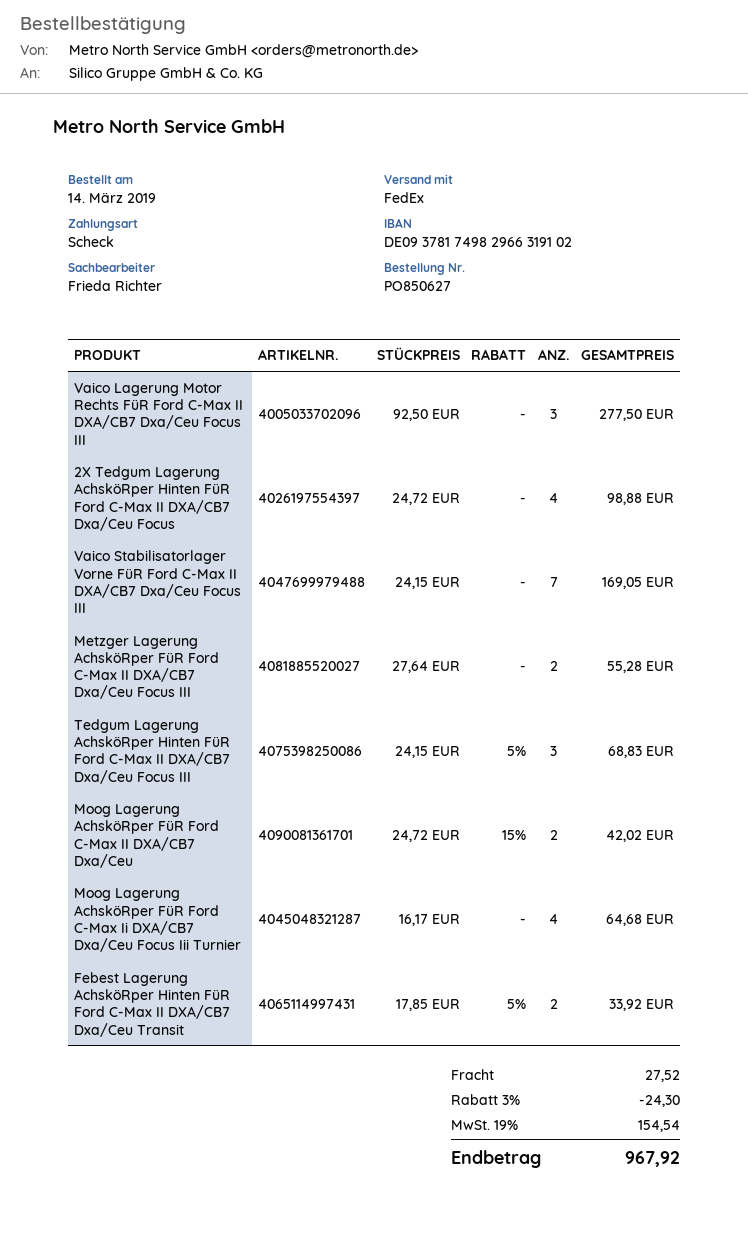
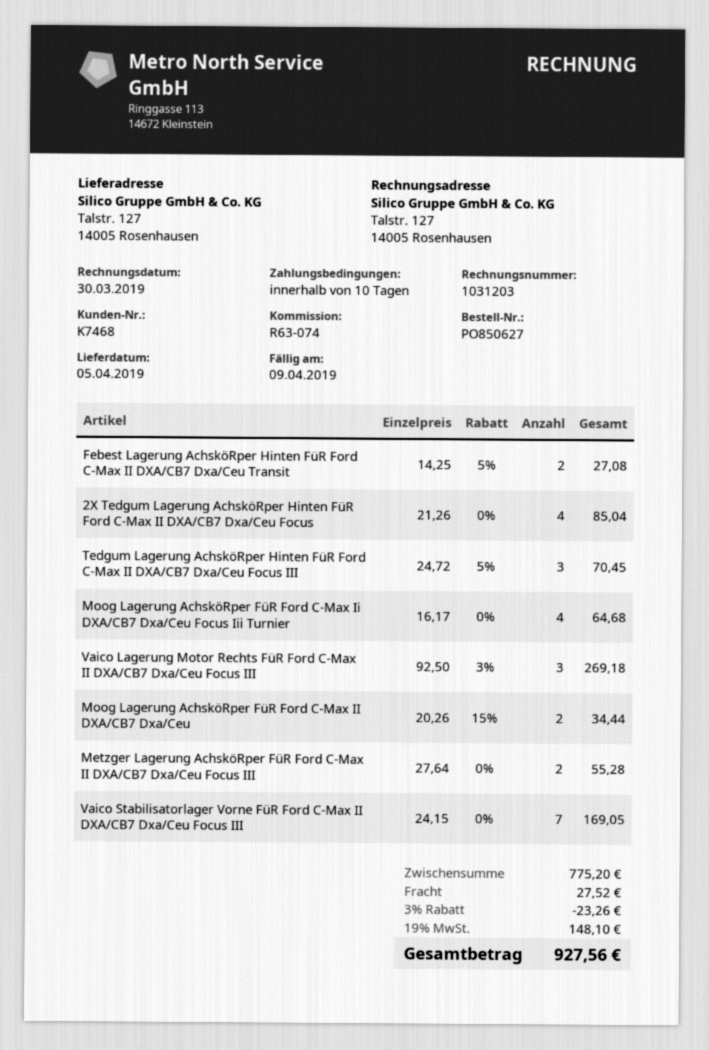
Vaico Lagerung Motor Rechts FüR Ford C-Max II DXA/CB7 Dxa/Ceu Focus III: 3 x 92.50 = 277.50 -> 3 x 92.50 - 3% = 269.18
2X Tedgum Lagerung AchsköRper Hinten FüR Ford C-Max II DXA/CB7 Dxa/Ceu Focus: 4 x 24.72 = 98.88 -> 4 x 21.26 = 85.04
Tedgum Lagerung AchsköRper Hinten FüR Ford C-Max II DXA/CB7 Dxa/Ceu Focus III: 3 x 24.15 - 5% = 68.83 -> 3 x 24.72 - 5% = 70.45
Moog Lagerung AchsköRper FüR Ford C-Max II DXA/CB7 Dxa/Ceu: 2 x 24.72 - 15% = 42.02 -> 2 x 20.26 - 15% = 34.44
Febest Lagerung AchsköRper Hinten FüR Ford C-Max II DXA/CB7 Dxa/Ceu Transit: 2 x 17.85 - 5% = 33.92 -> 2 x 14.25 - 5% = 27.08
discount: 3% = 24.30 -> 3% = 23.26
tax: 19% = 154.54 -> 19% = 148.10
total: 967.92 -> 927.56

